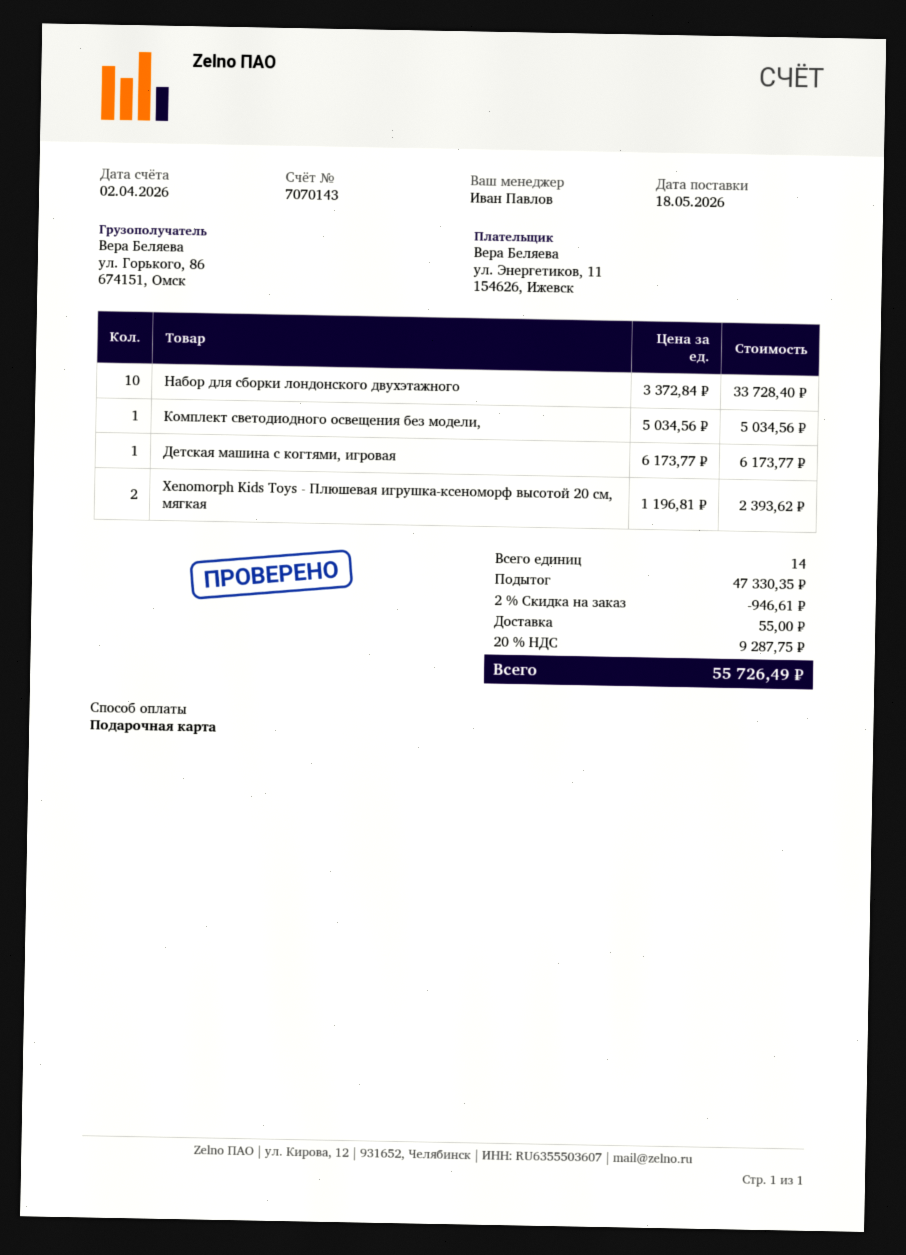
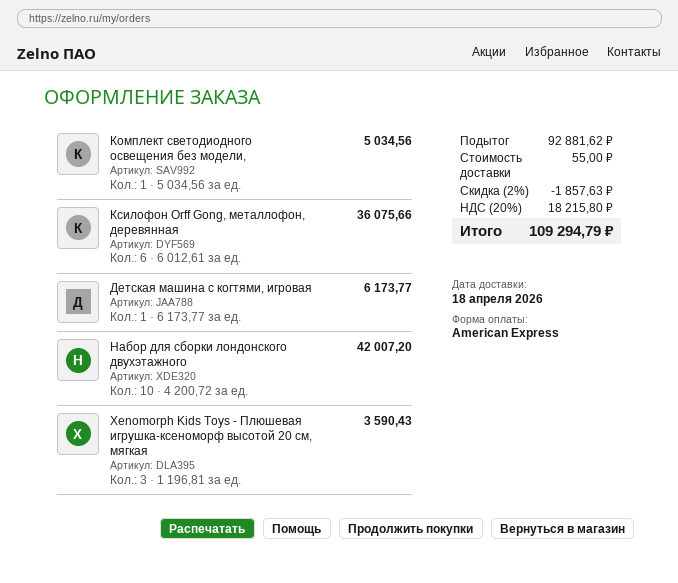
delivery date: 2026-05-18 -> 2026-04-18
payment method: gift card -> American Express
Набор для сборки лондонского двухэтажного: 10 x 3372.84 = 33728.40 -> 10 x 4200.72 = 42007.20
Xenomorph Kids Toys - Плюшевая игрушка-ксеноморф высотой 20 см, мягкая: 2 x 1196.81 = 2393.62 -> 3 x 1196.81 = 3590.43
Ксилофон Orff Gong, металлофон, деревянная: none -> 6 x 6012.61 = 36075.66
subtotal: 47330.35 -> 92881.62
discount: 2% = 946.61 -> 2% = 1857.63
tax: 20% = 9287.75 -> 20% = 18215.80
total: 55726.49 -> 109294.79

